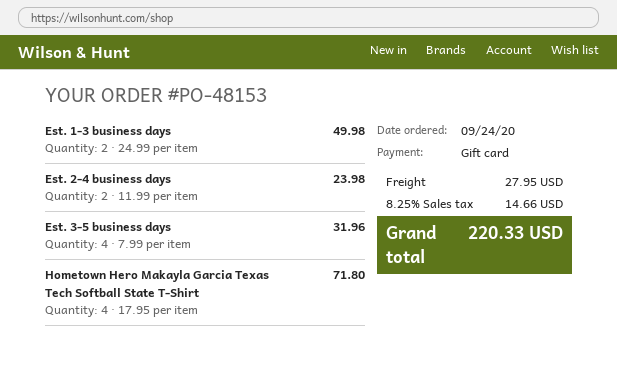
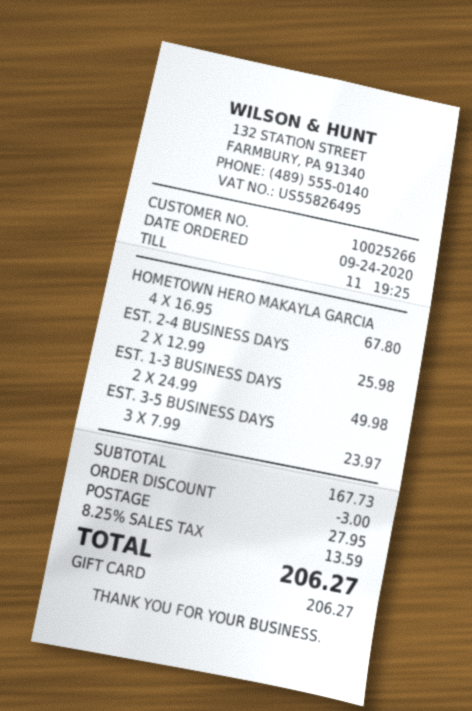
Est. 2-4 business days: 2 x 11.99 = 23.98 -> 2 x 12.99 = 25.98
Est. 3-5 business days: 4 x 7.99 = 31.96 -> 3 x 7.99 = 23.97
Hometown Hero Makayla Garcia Texas Tech Softball State T-Shirt: 4 x 17.95 = 71.80 -> 4 x 16.95 = 67.80
discount: none -> 3.00
tax: 8.25% = 14.66 -> 8.25% = 13.59
total: 220.33 -> 206.27

